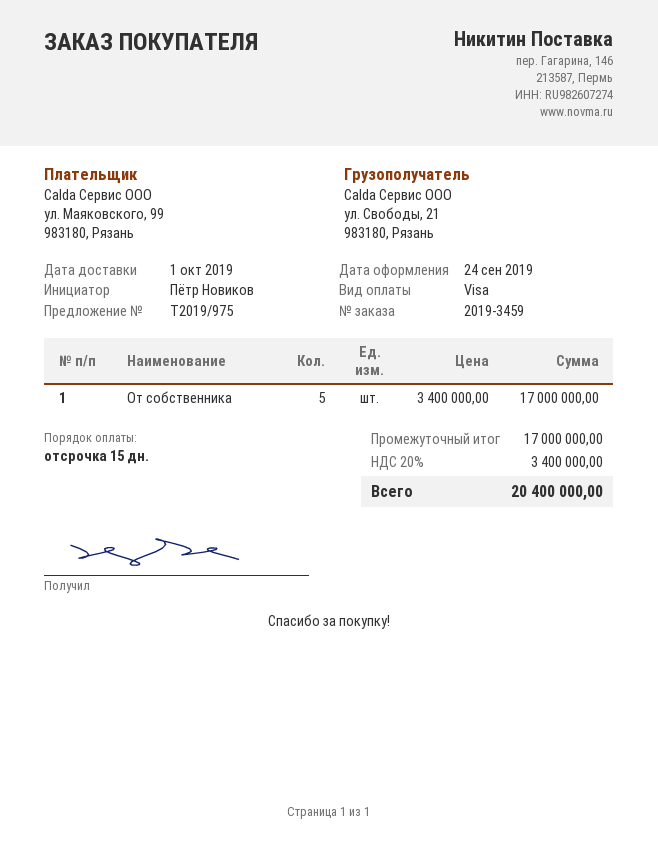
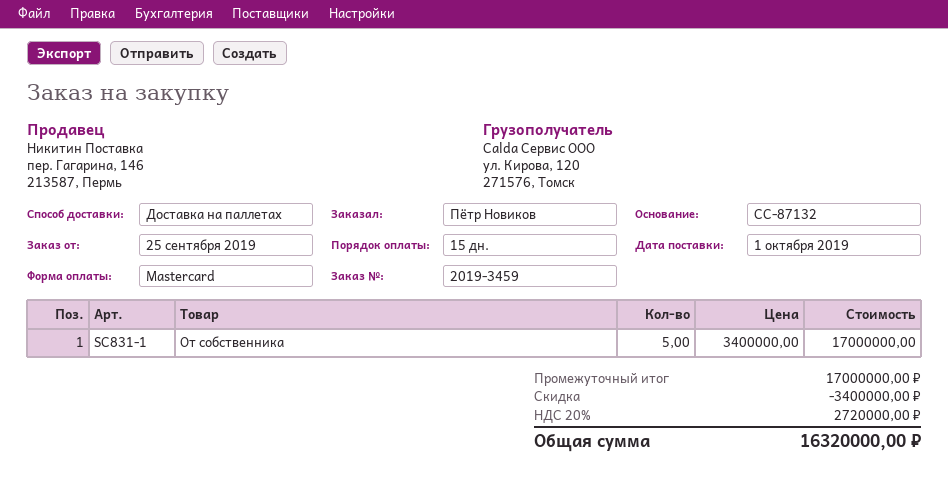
order date: 2019-09-24 -> 2019-09-25
payment method: Visa -> Mastercard
ship to: ул. Свободы, 21, 983180, Рязань -> ул. Кирова, 120, 271576, Томск
discount: none -> 3400000.00
tax: 20% = 3400000.00 -> 20% = 2720000.00
total: 20400000.00 -> 16320000.00

